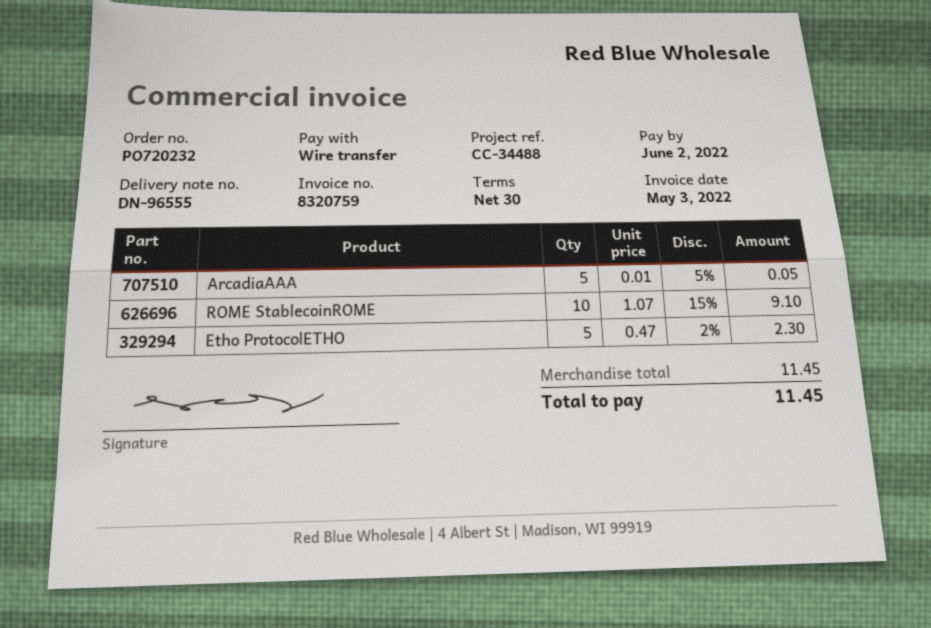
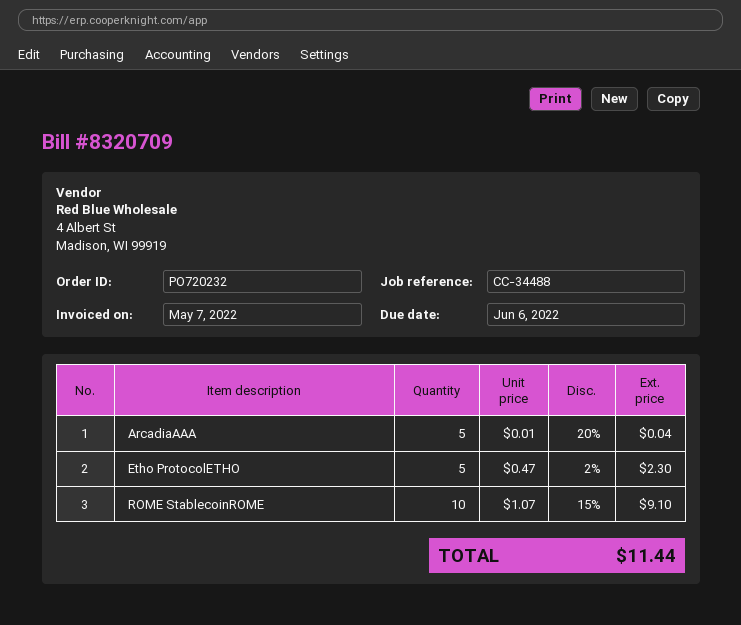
invoice number: 8320759 -> 8320709
invoice date: 2022-05-03 -> 2022-05-07
due date: 2022-06-02 -> 2022-06-06
ArcadiaAAA: 5 x 0.01 - 5% = 0.05 -> 5 x 0.01 - 20% = 0.04
total: 11.45 -> 11.44

